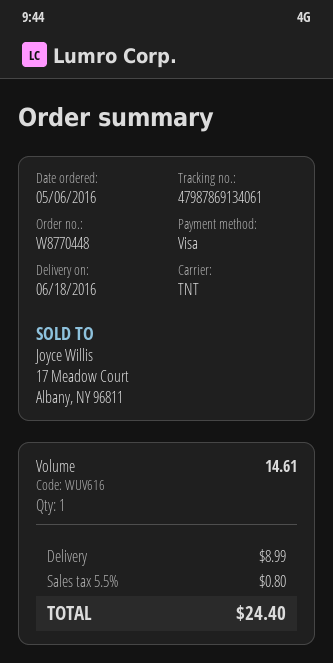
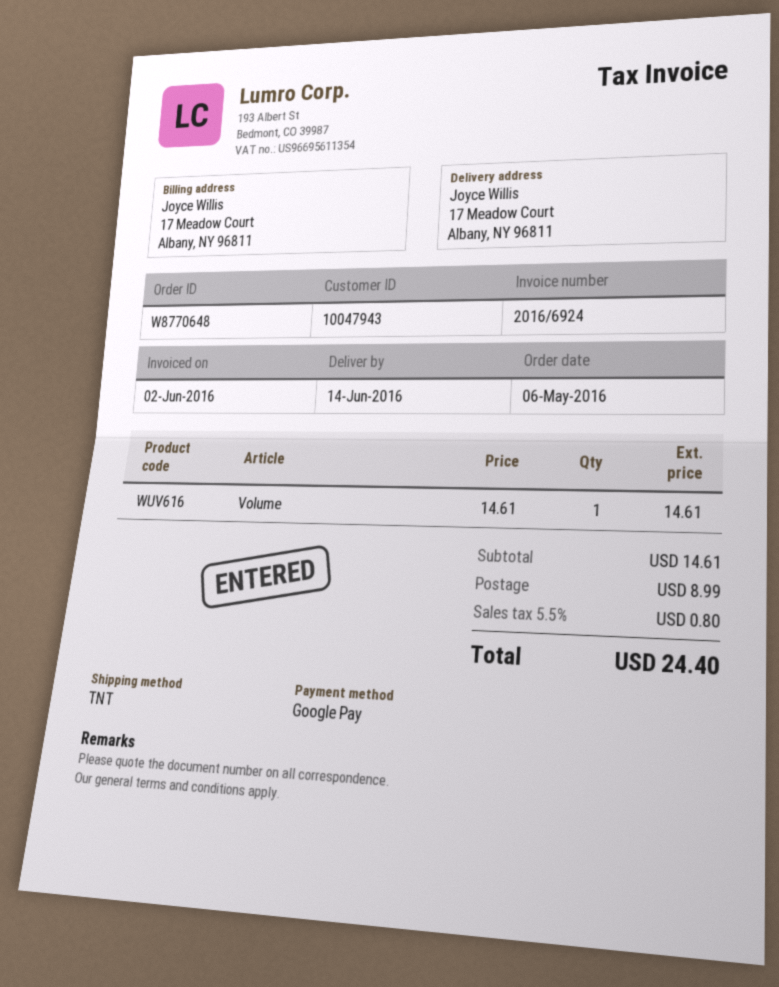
order number: W8770448 -> W8770648
delivery date: 2016-06-18 -> 2016-06-14
payment method: Visa -> Google Pay

